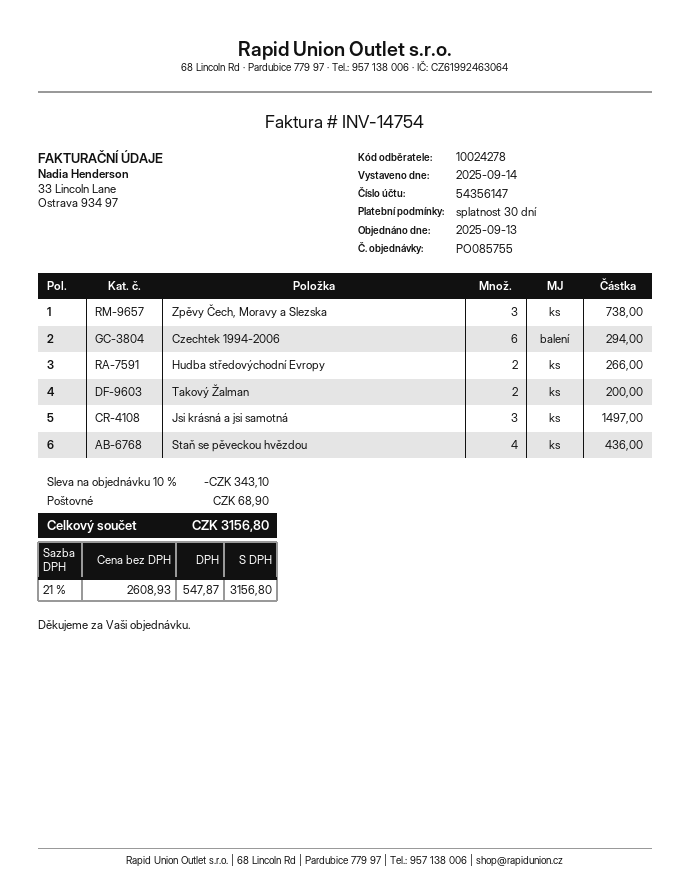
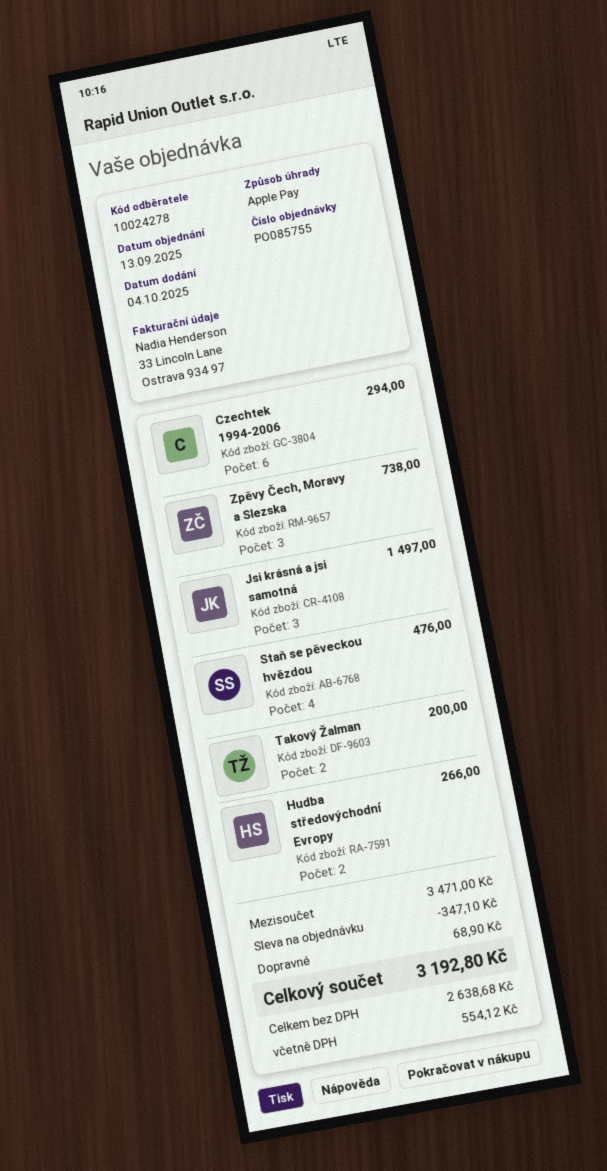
Staň se pěveckou hvězdou: 4 for 436.00 -> 4 for 476.00
discount: 343.10 -> 347.10
net: 2608.93 -> 2638.68
tax: 547.87 -> 554.12
total: 3156.80 -> 3192.80

